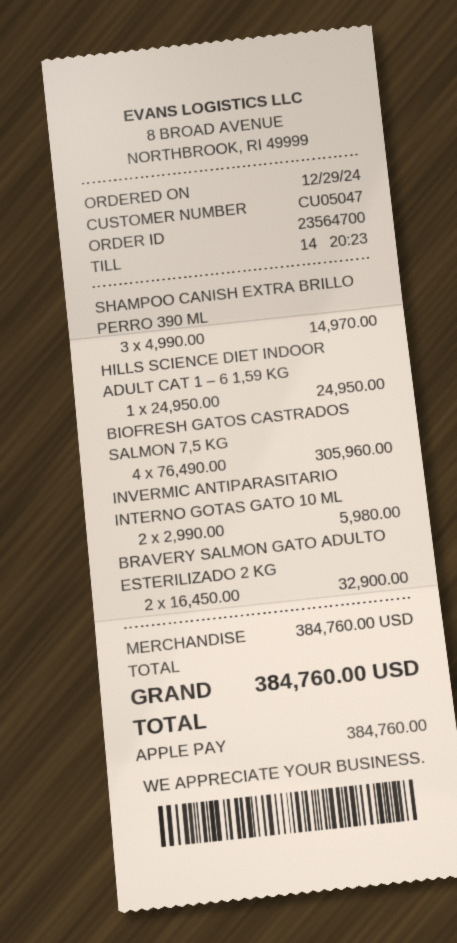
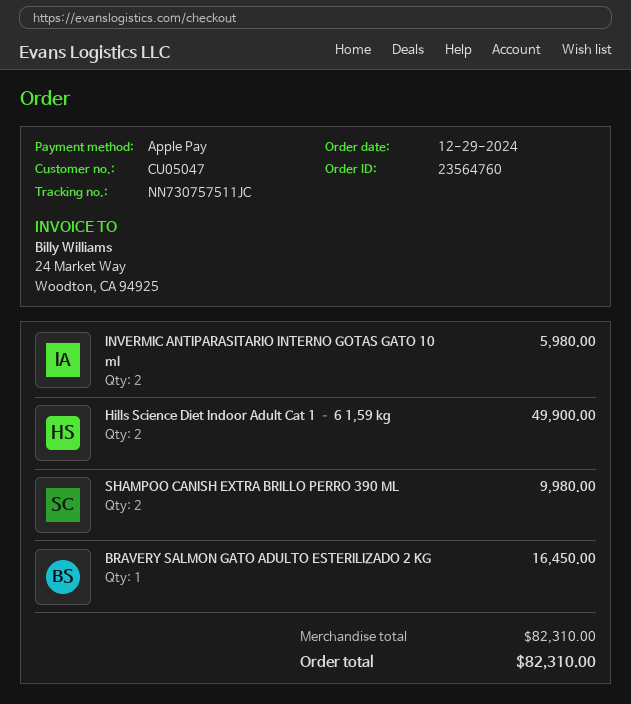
order number: 23564700 -> 23564760
SHAMPOO CANISH EXTRA BRILLO PERRO 390 ML: 3 for 14970.00 -> 2 for 9980.00
HILLS SCIENCE DIET INDOOR ADULT CAT 1 – 6 1,59 KG: 1 for 24950.00 -> 2 for 49900.00
BIOFRESH GATOS CASTRADOS SALMON 7,5 KG: 4 for 305960.00 -> none
BRAVERY SALMON GATO ADULTO ESTERILIZADO 2 KG: 2 for 32900.00 -> 1 for 16450.00
subtotal: 384760.00 -> 82310.00
total: 384760.00 -> 82310.00

